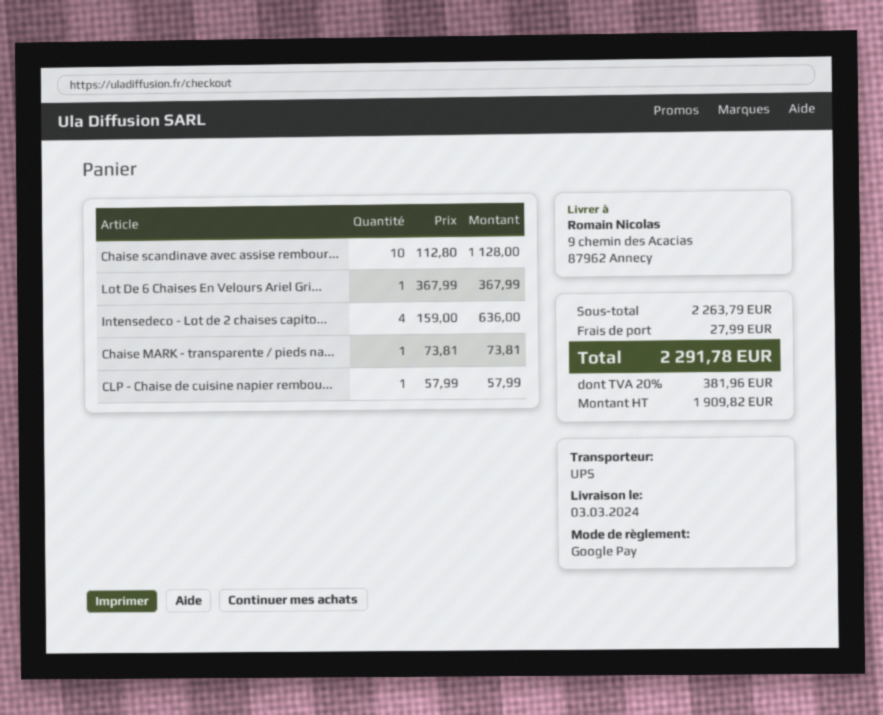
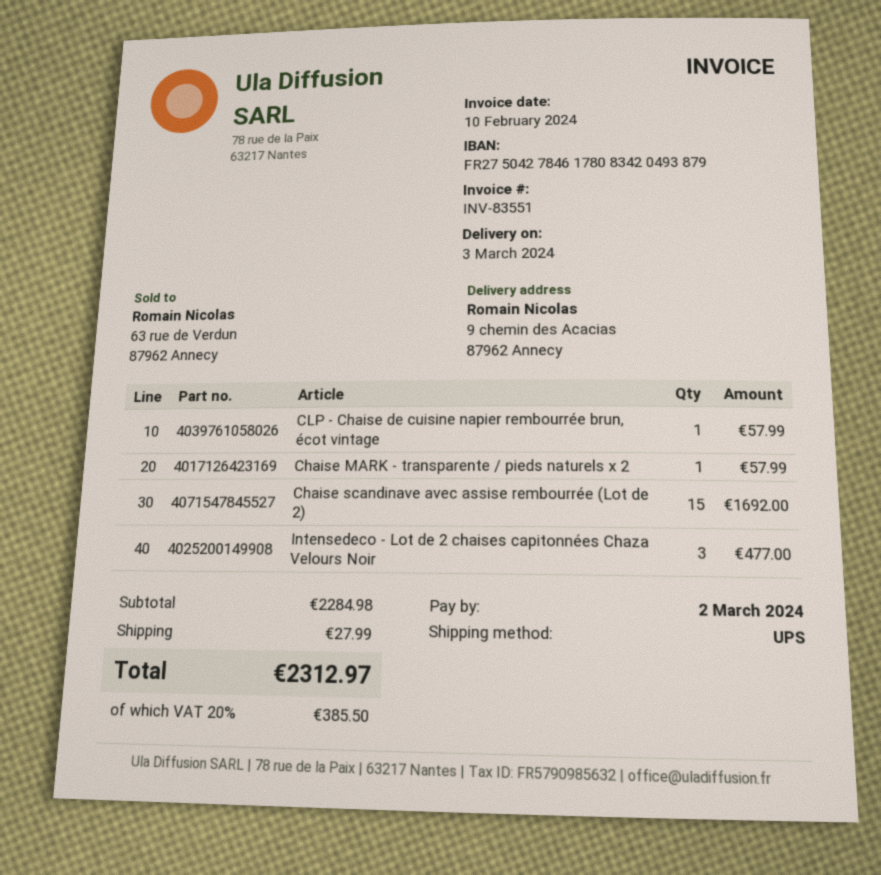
Chaise scandinave avec assise rembour...: 10 for 1128.00 -> 15 for 1692.00
Lot De 6 Chaises En Velours Ariel Gri...: 1 for 367.99 -> none
Intensedeco - Lot de 2 chaises capito...: 4 for 636.00 -> 3 for 477.00
Chaise MARK - transparente / pieds na...: 1 for 73.81 -> 1 for 57.99
subtotal: 2263.79 -> 2284.98
tax: 20% = 381.96 -> 20% = 385.50
total: 2291.78 -> 2312.97

